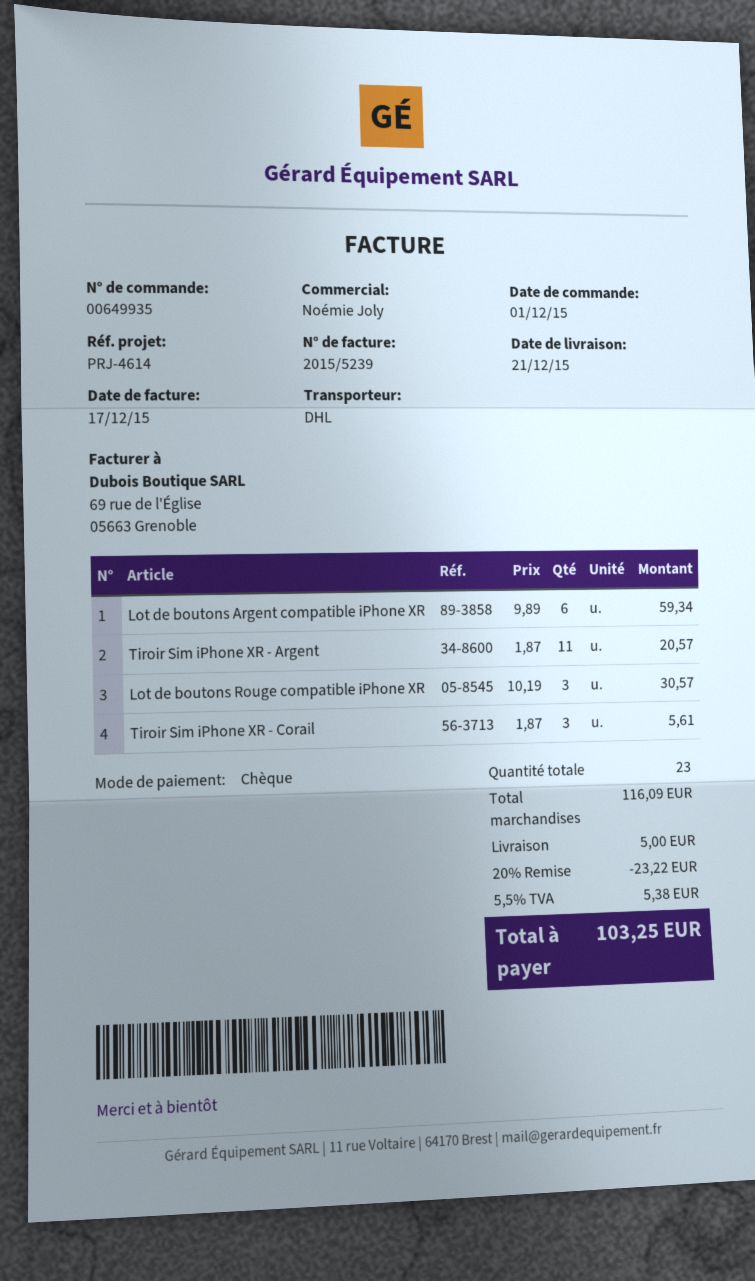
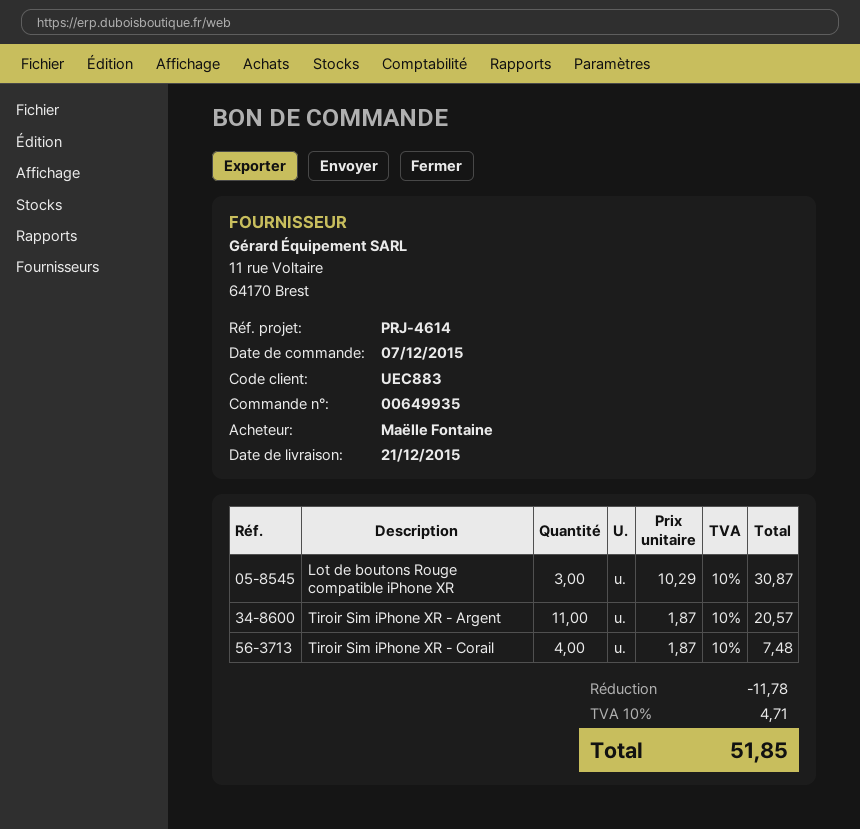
order date: 2015-12-01 -> 2015-12-07
Lot de boutons Argent compatible iPhone XR: 6 x 9.89 = 59.34 -> none
Lot de boutons Rouge compatible iPhone XR: 3 x 10.19 = 30.57 -> 3 x 10.29 = 30.87
Tiroir Sim iPhone XR - Corail: 3 x 1.87 = 5.61 -> 4 x 1.87 = 7.48
discount: 23.22 -> 11.78
shipping: 5.00 -> none
tax: 5.5% = 5.38 -> 10% = 4.71
total: 103.25 -> 51.85

